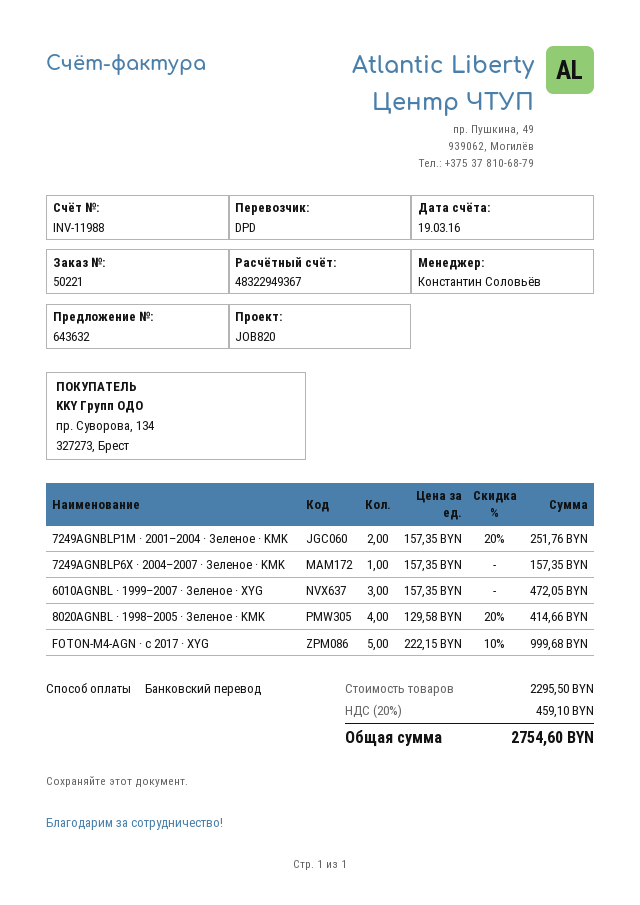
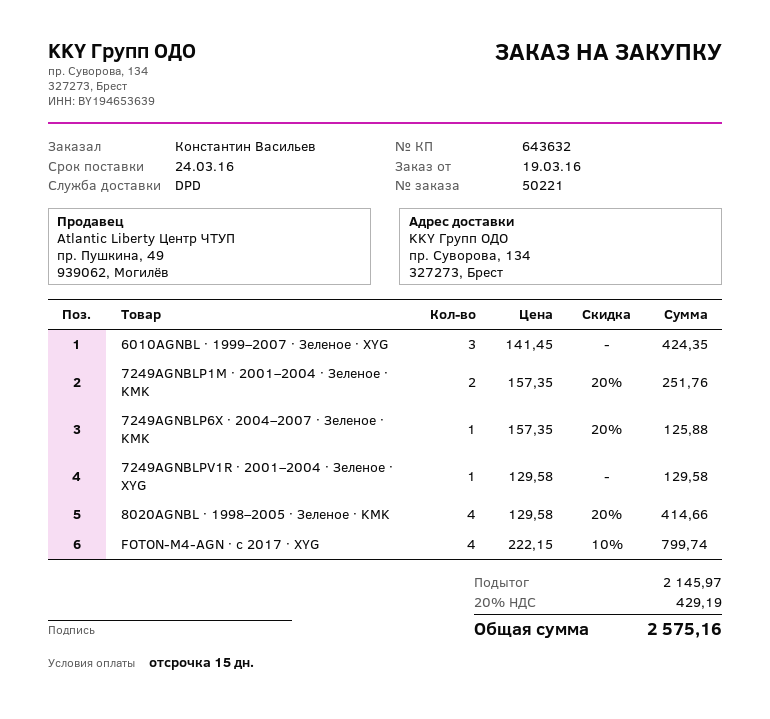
7249AGNBLP6X · 2004–2007 · Зеленое · KMK: 1 x 157.35 = 157.35 -> 1 x 157.35 - 20% = 125.88
6010AGNBL · 1999–2007 · Зеленое · XYG: 3 x 157.35 = 472.05 -> 3 x 141.45 = 424.35
FOTON-M4-AGN · с 2017 · XYG: 5 x 222.15 - 10% = 999.68 -> 4 x 222.15 - 10% = 799.74
7249AGNBLPV1R · 2001–2004 · Зеленое · XYG: none -> 1 x 129.58 = 129.58
subtotal: 2295.50 -> 2145.97
tax: 20% = 459.10 -> 20% = 429.19
total: 2754.60 -> 2575.16

